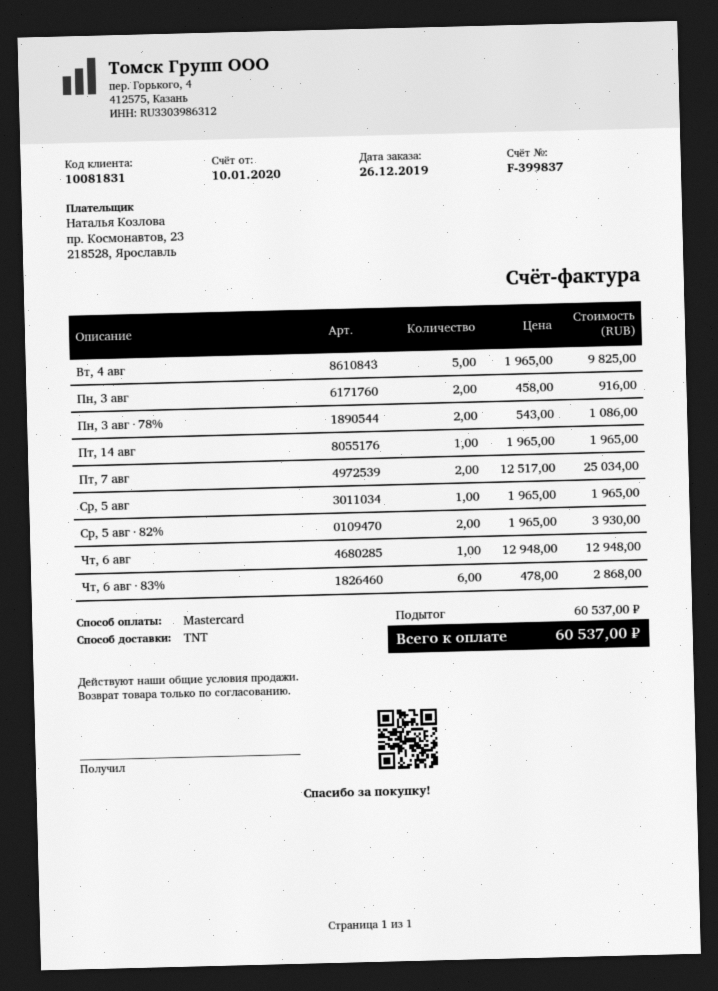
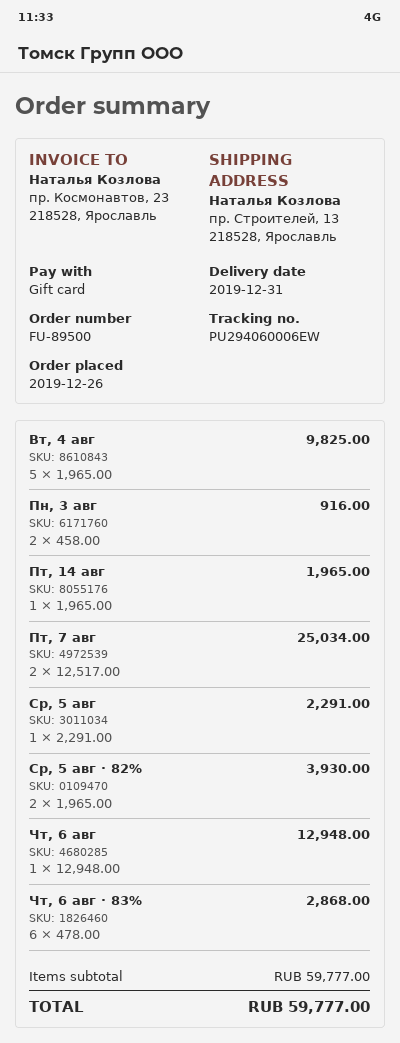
payment method: Mastercard -> gift card
Пн, 3 авг · 78%: 2 x 543.00 = 1086.00 -> none
Ср, 5 авг: 1 x 1965.00 = 1965.00 -> 1 x 2291.00 = 2291.00
subtotal: 60537.00 -> 59777.00
total: 60537.00 -> 59777.00

